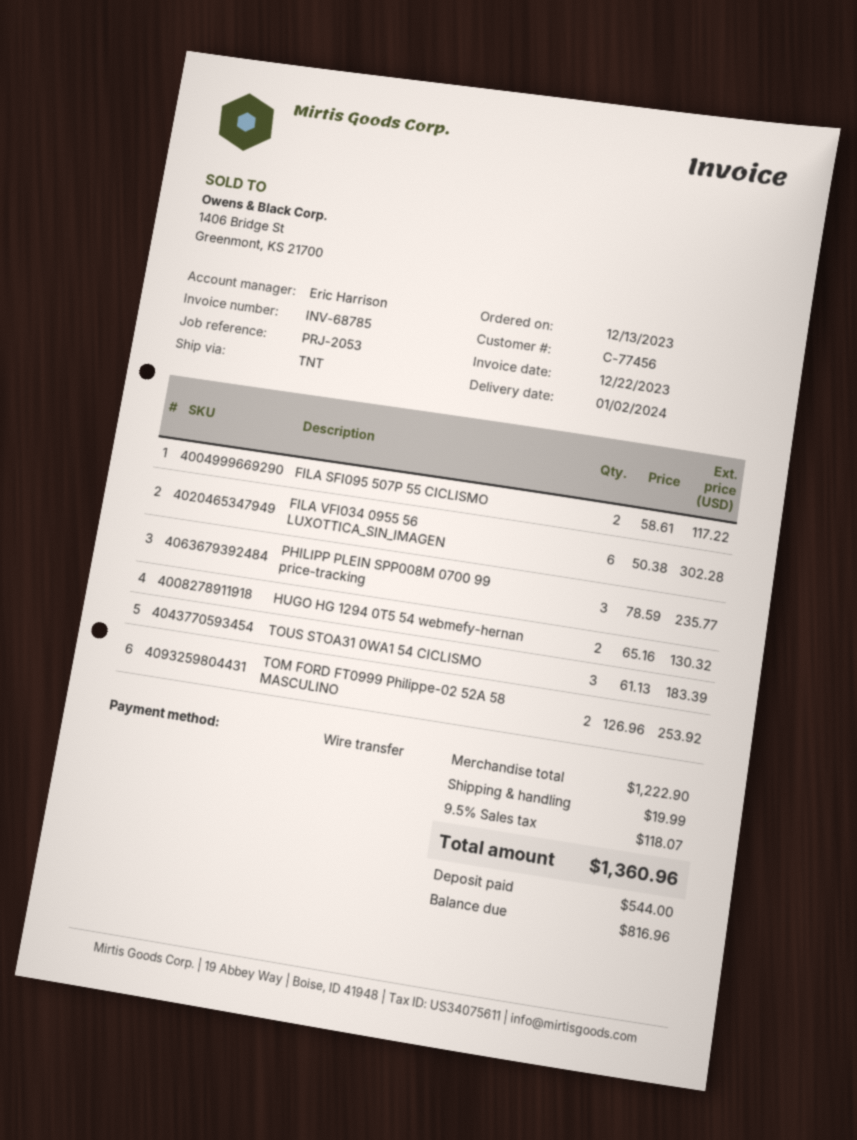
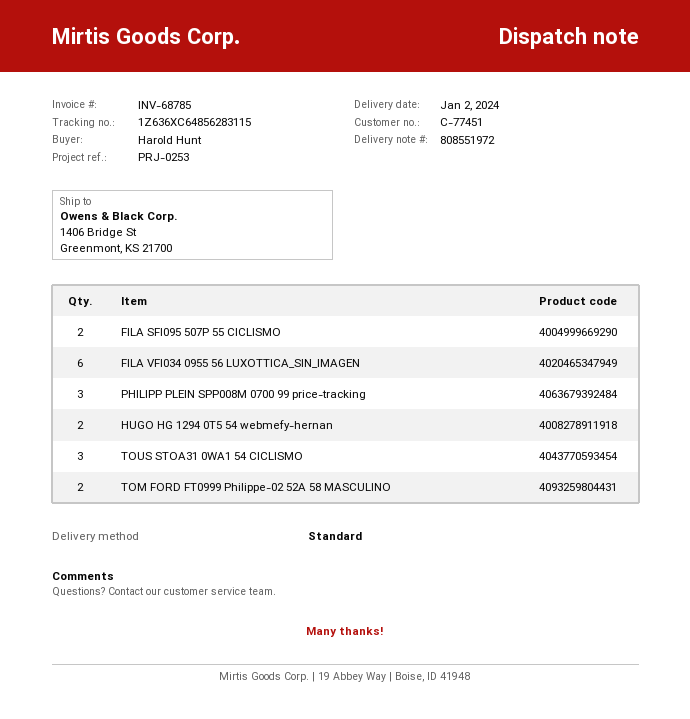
customer number: C-77456 -> C-77451
reference: PRJ-2053 -> PRJ-0253
shipping method: TNT -> standard

